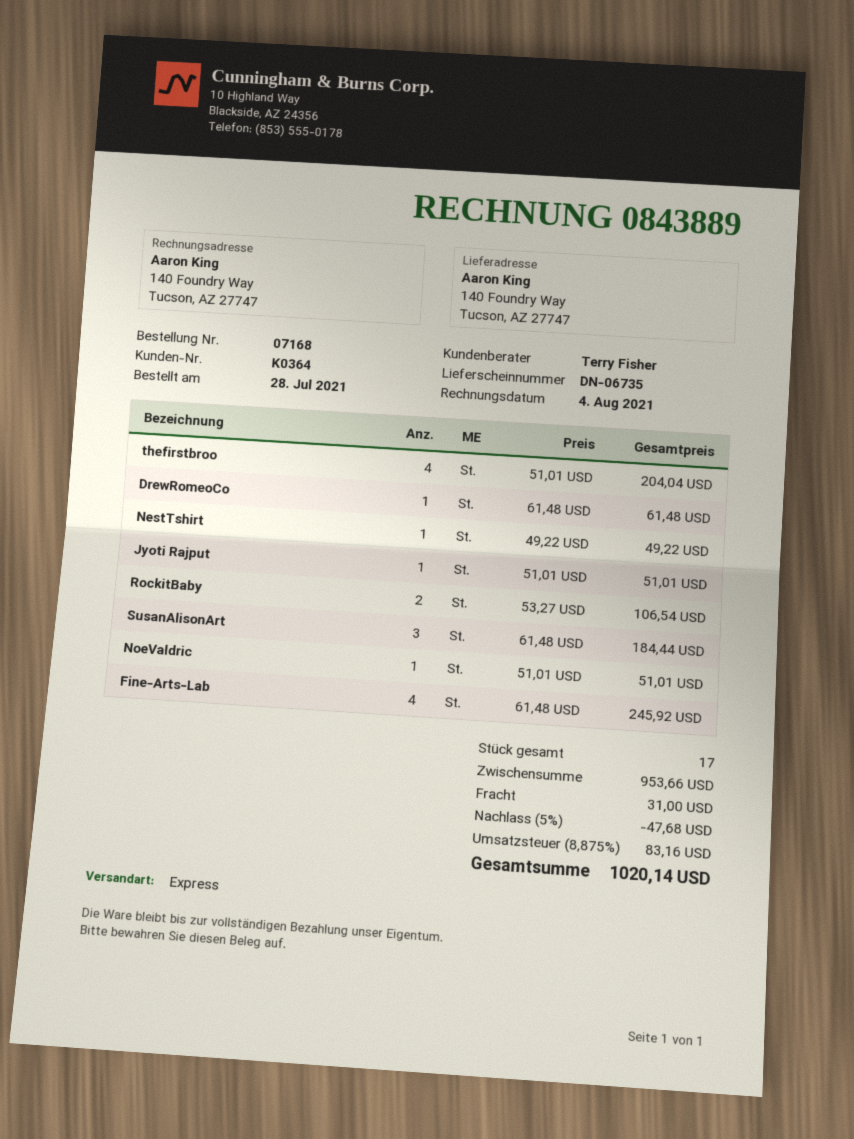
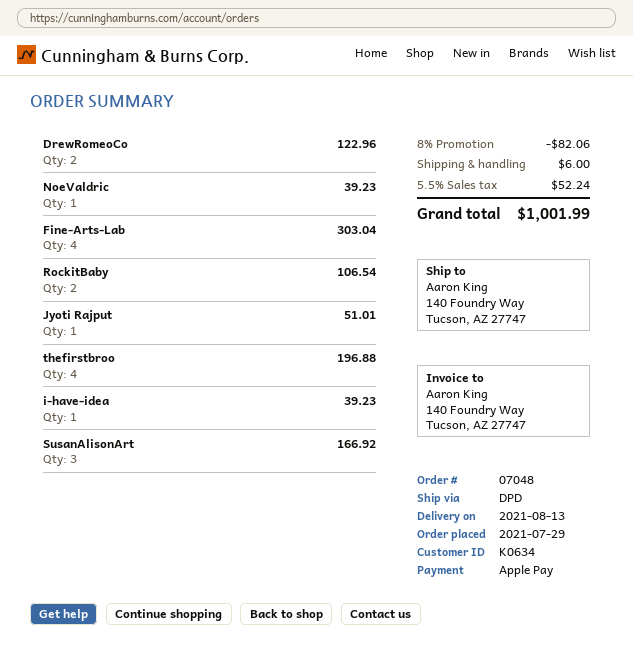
order number: 07168 -> 07048
order date: 2021-07-28 -> 2021-07-29
customer number: K0364 -> K0634
shipping method: express -> DPD
thefirstbroo: 4 for 204.04 -> 4 for 196.88
DrewRomeoCo: 1 for 61.48 -> 2 for 122.96
NestTshirt: 1 for 49.22 -> none
SusanAlisonArt: 3 for 184.44 -> 3 for 166.92
NoeValdric: 1 for 51.01 -> 1 for 39.23
Fine-Arts-Lab: 4 for 245.92 -> 4 for 303.04
i-have-idea: none -> 1 for 39.23
discount: 5% = 47.68 -> 8% = 82.06
shipping: 31.00 -> 6.00
tax: 8.875% = 83.16 -> 5.5% = 52.24
total: 1020.14 -> 1001.99

